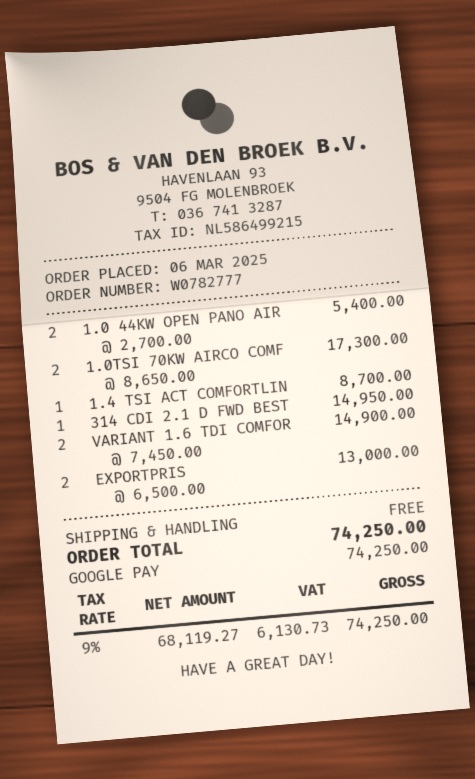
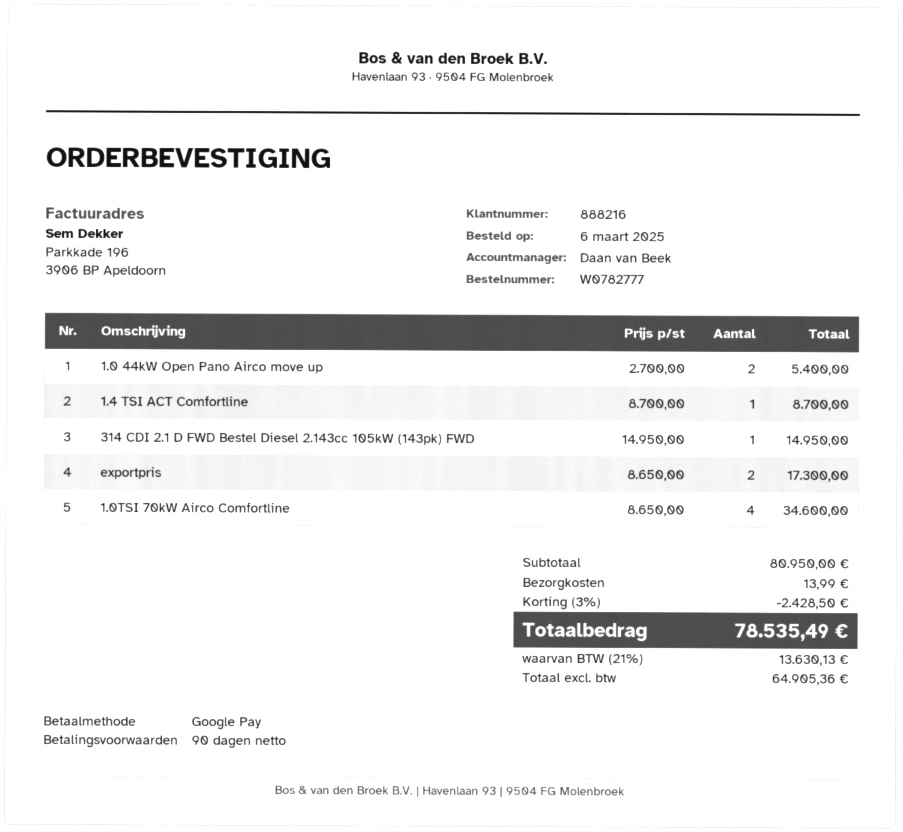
1.0TSI 70KW AIRCO COMF: 2 x 8650.00 = 17300.00 -> 4 x 8650.00 = 34600.00
VARIANT 1.6 TDI COMFOR: 2 x 7450.00 = 14900.00 -> none
EXPORTPRIS: 2 x 6500.00 = 13000.00 -> 2 x 8650.00 = 17300.00
discount: none -> 3% = 2428.50
shipping: 0.00 -> 13.99
net: 68119.27 -> 64905.36
tax: 9% = 6130.73 -> 21% = 13630.13
total: 74250.00 -> 78535.49

